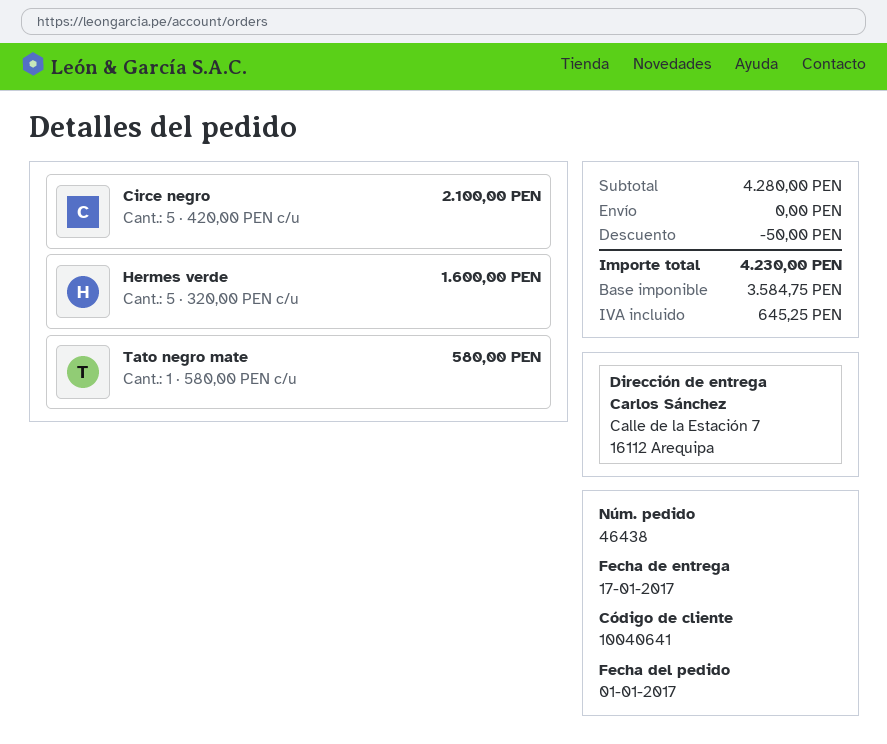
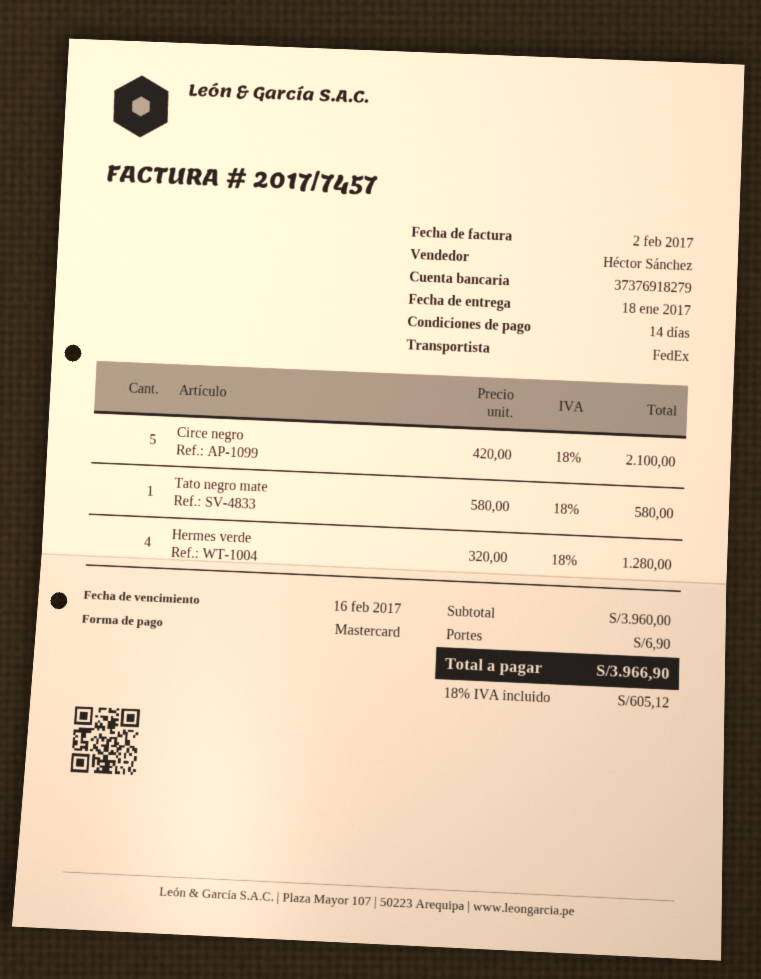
delivery date: 2017-01-17 -> 2017-01-18
Hermes verde: 5 x 320.00 = 1600.00 -> 4 x 320.00 = 1280.00
subtotal: 4280.00 -> 3960.00
discount: 50.00 -> none
shipping: 0.00 -> 6.90
tax: 645.25 -> 605.12
total: 4230.00 -> 3966.90

